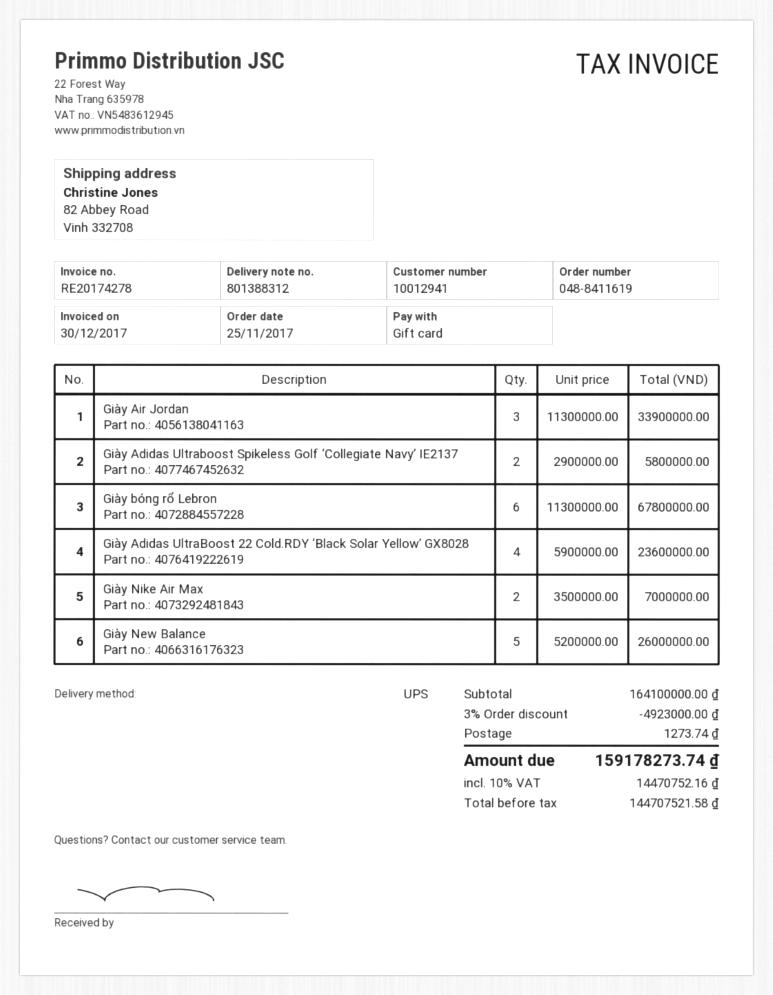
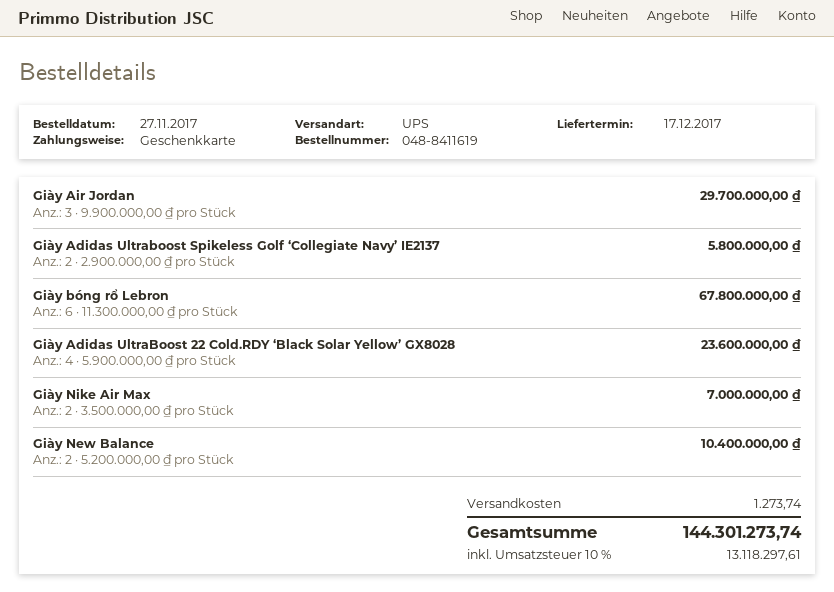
order date: 2017-11-25 -> 2017-11-27
Giày Air Jordan: 3 x 11300000.00 = 33900000.00 -> 3 x 9900000.00 = 29700000.00
Giày New Balance: 5 x 5200000.00 = 26000000.00 -> 2 x 5200000.00 = 10400000.00
discount: 3% = 4923000.00 -> none
tax: 10% = 14470752.16 -> 10% = 13118297.61
total: 159178273.74 -> 144301273.74

